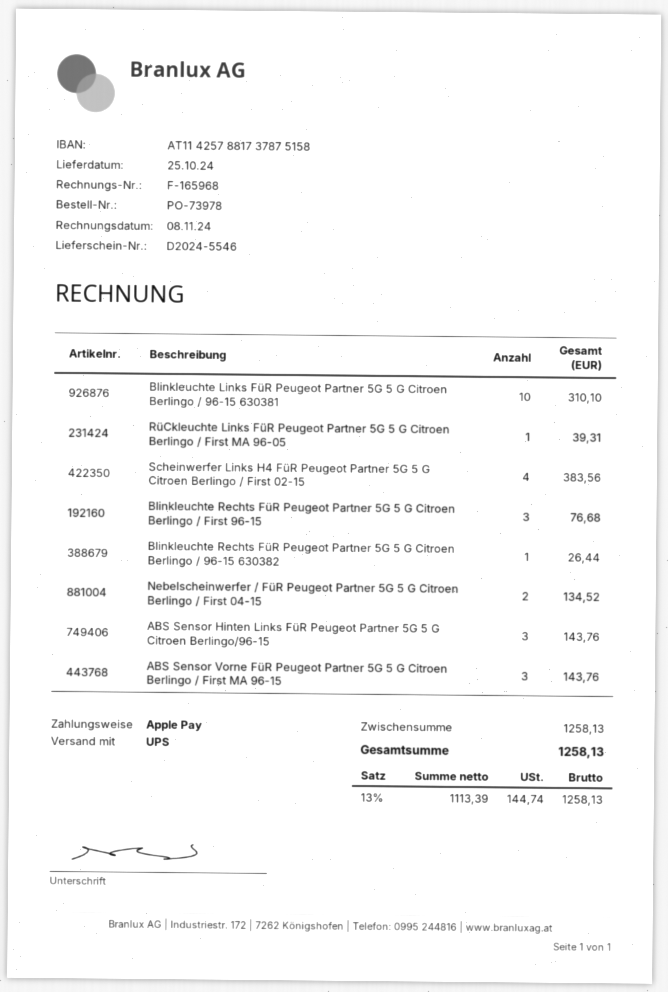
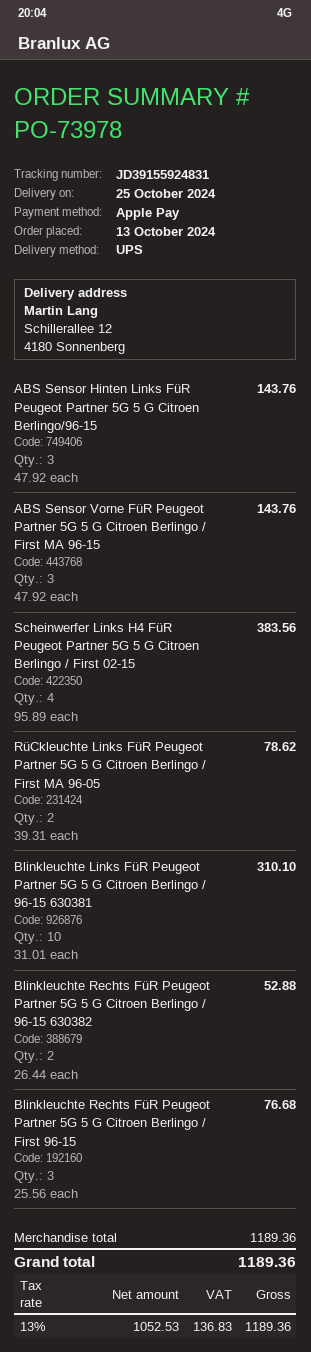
RüCkleuchte Links FüR Peugeot Partner 5G 5 G Citroen Berlingo / First MA 96-05: 1 for 39.31 -> 2 for 78.62
Blinkleuchte Rechts FüR Peugeot Partner 5G 5 G Citroen Berlingo / 96-15 630382: 1 for 26.44 -> 2 for 52.88
Nebelscheinwerfer / FüR Peugeot Partner 5G 5 G Citroen Berlingo / First 04-15: 2 for 134.52 -> none
subtotal: 1258.13 -> 1189.36
net: 1113.39 -> 1052.53
tax: 13% = 144.74 -> 13% = 136.83
total: 1258.13 -> 1189.36

